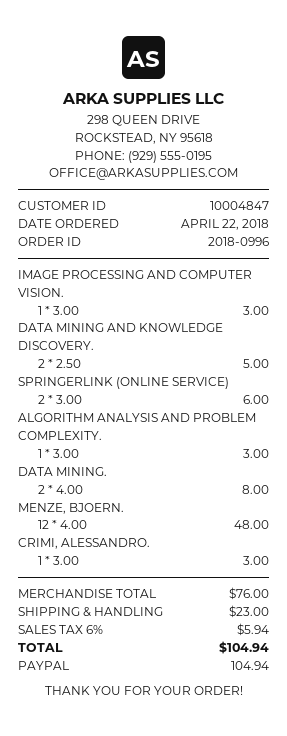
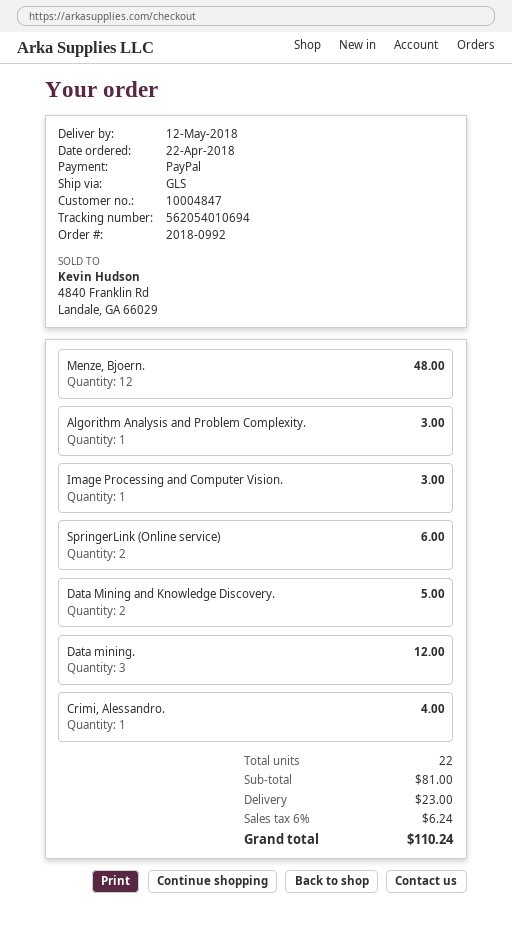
order number: 2018-0996 -> 2018-0992
DATA MINING.: 2 for 8.00 -> 3 for 12.00
CRIMI, ALESSANDRO.: 1 for 3.00 -> 1 for 4.00
subtotal: 76.00 -> 81.00
tax: 6% = 5.94 -> 6% = 6.24
total: 104.94 -> 110.24

